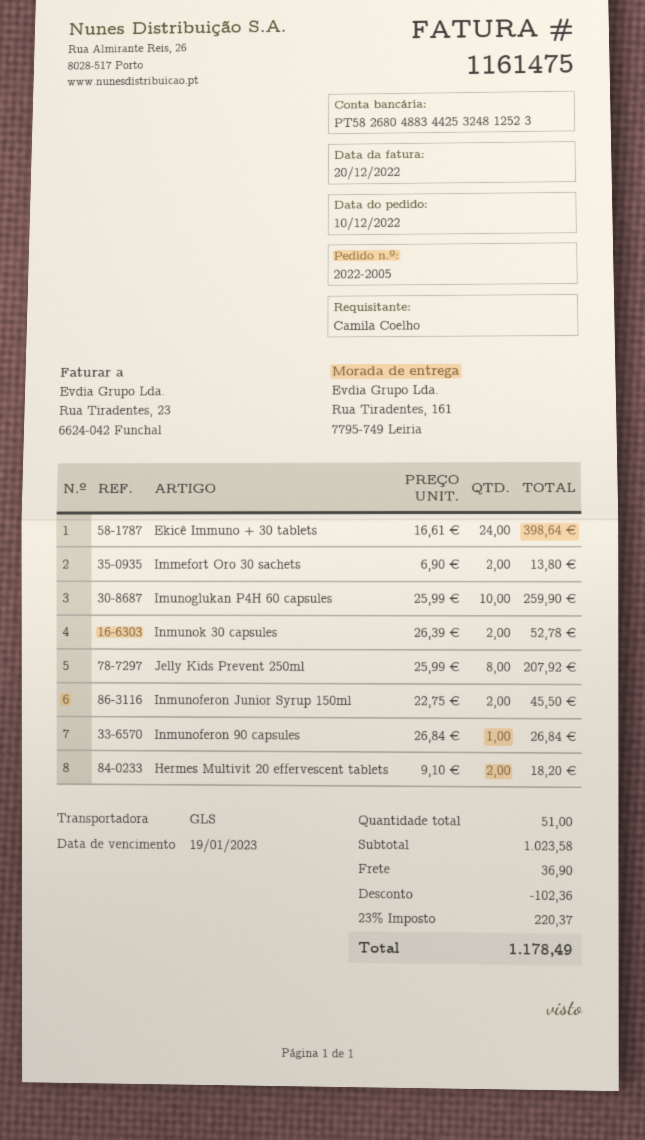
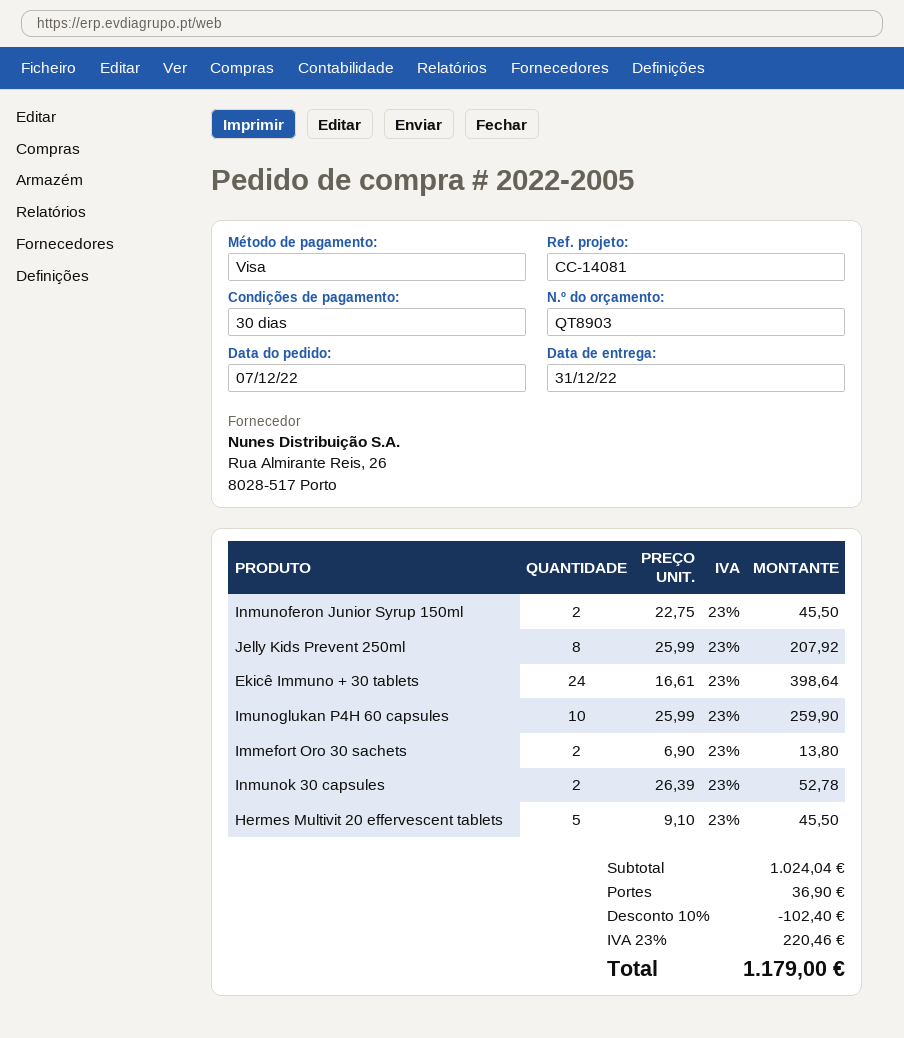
order date: 2022-12-10 -> 2022-12-07
Inmunoferon 90 capsules: 1 x 26.84 = 26.84 -> none
Hermes Multivit 20 effervescent tablets: 2 x 9.10 = 18.20 -> 5 x 9.10 = 45.50
subtotal: 1023.58 -> 1024.04
discount: 102.36 -> 102.40
tax: 23% = 220.37 -> 23% = 220.46
total: 1178.49 -> 1179.00

